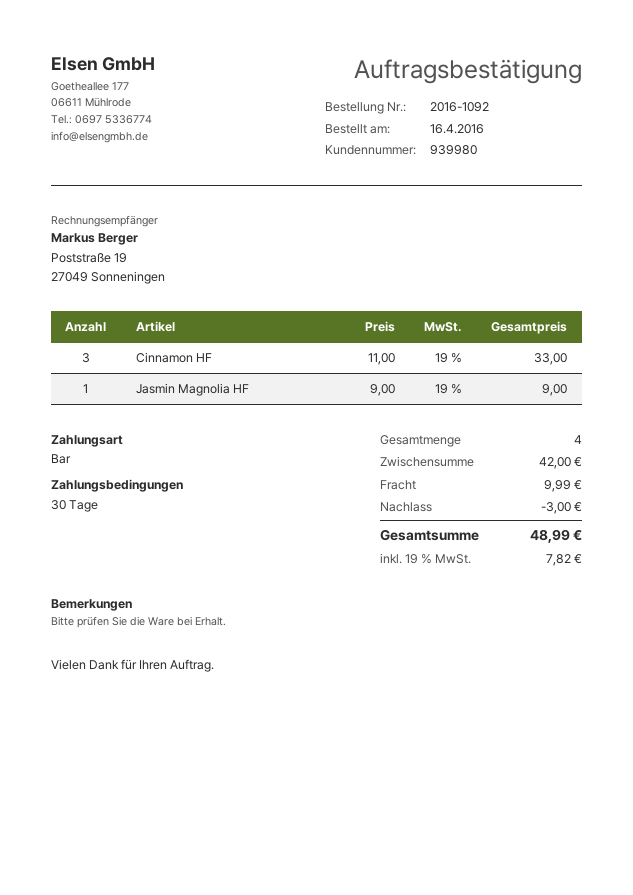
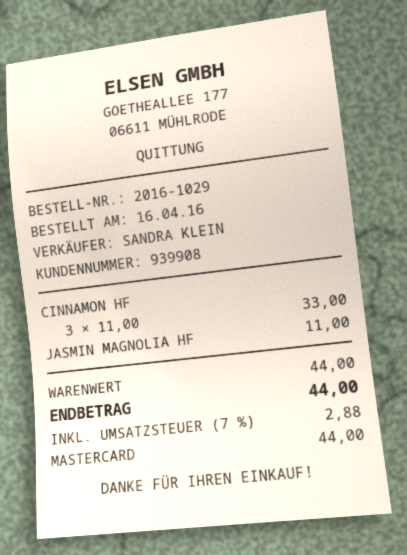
order number: 2016-1092 -> 2016-1029
customer number: 939980 -> 939908
payment method: cash -> Mastercard
Jasmin Magnolia HF: 1 x 9.00 = 9.00 -> 1 x 11.00 = 11.00
subtotal: 42.00 -> 44.00
discount: 3.00 -> none
shipping: 9.99 -> none
tax: 19% = 7.82 -> 7% = 2.88
total: 48.99 -> 44.00

